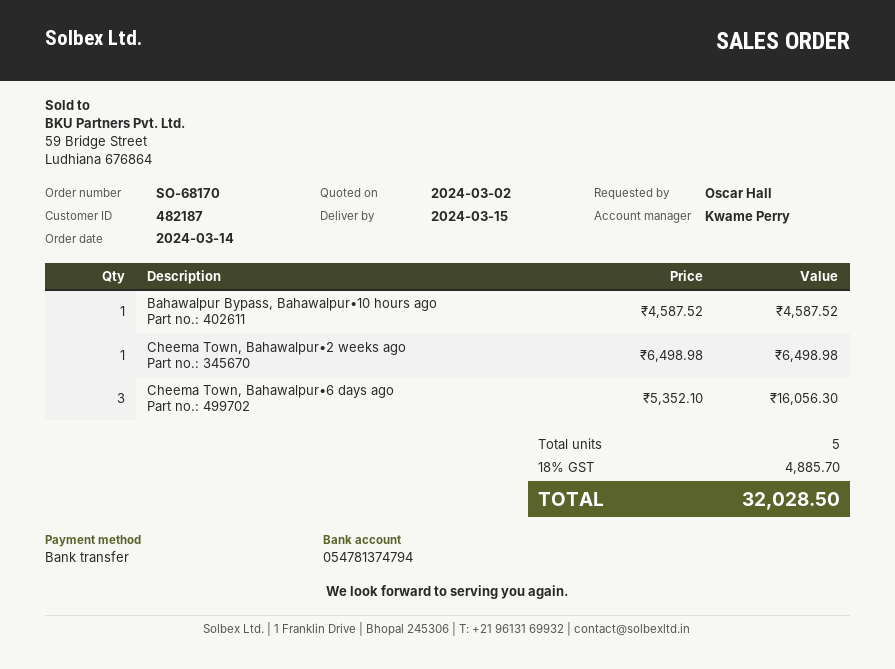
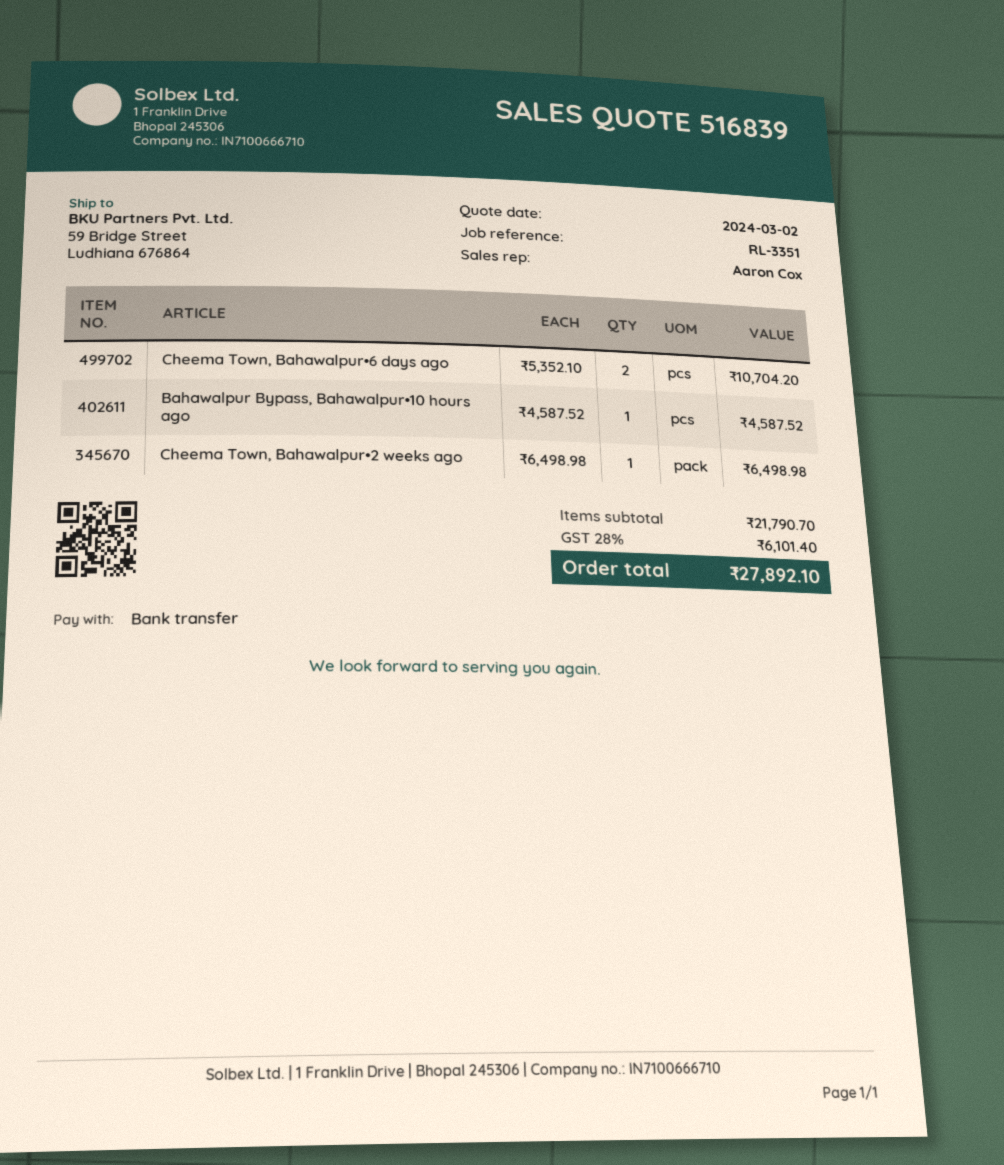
sales rep: Kwame Perry -> Aaron Cox
Cheema Town, Bahawalpur•6 days ago: 3 x 5352.10 = 16056.30 -> 2 x 5352.10 = 10704.20
tax: 18% = 4885.70 -> 28% = 6101.40
total: 32028.50 -> 27892.10

